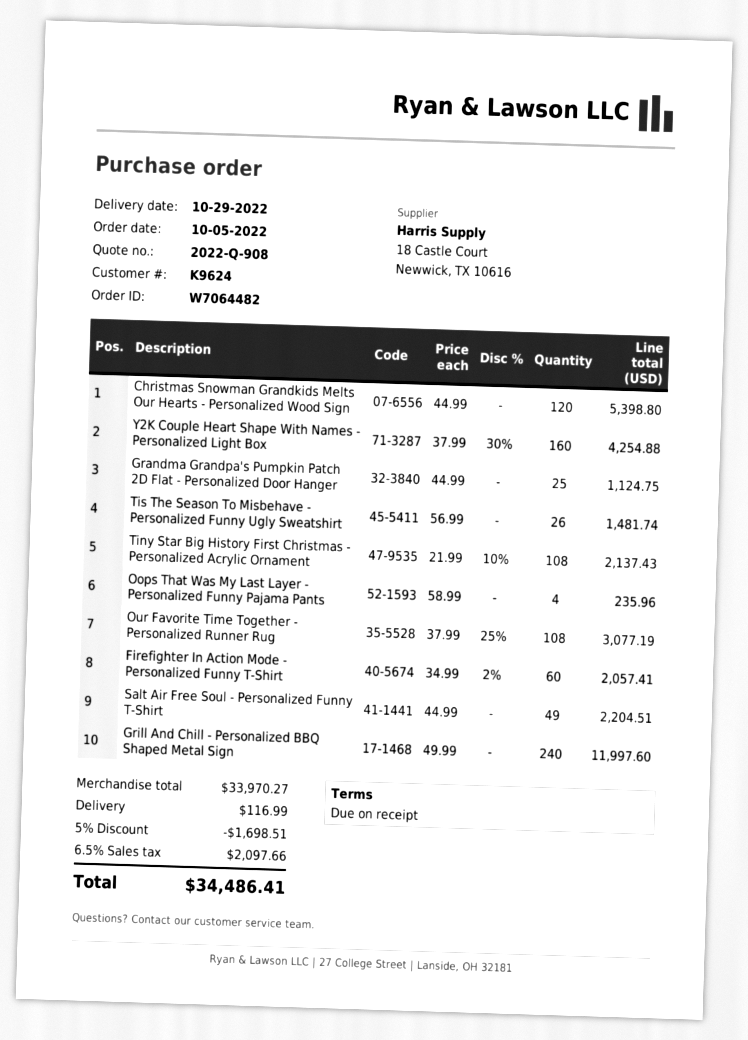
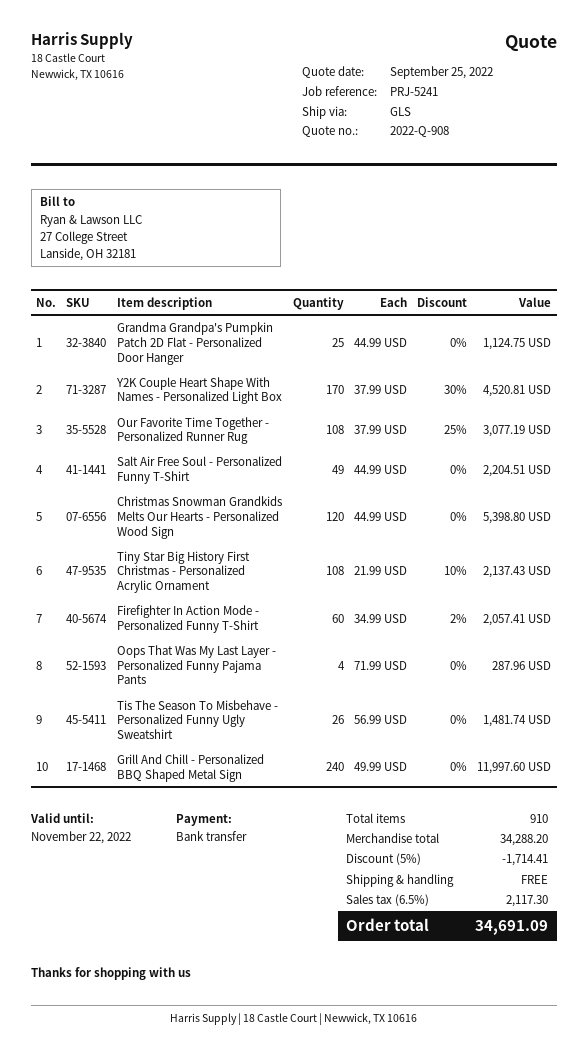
Y2K Couple Heart Shape With Names - Personalized Light Box: 160 x 37.99 - 30% = 4254.88 -> 170 x 37.99 - 30% = 4520.81
Oops That Was My Last Layer - Personalized Funny Pajama Pants: 4 x 58.99 = 235.96 -> 4 x 71.99 = 287.96
subtotal: 33970.27 -> 34288.20
discount: 5% = 1698.51 -> 5% = 1714.41
shipping: 116.99 -> 0.00
tax: 6.5% = 2097.66 -> 6.5% = 2117.30
total: 34486.41 -> 34691.09

